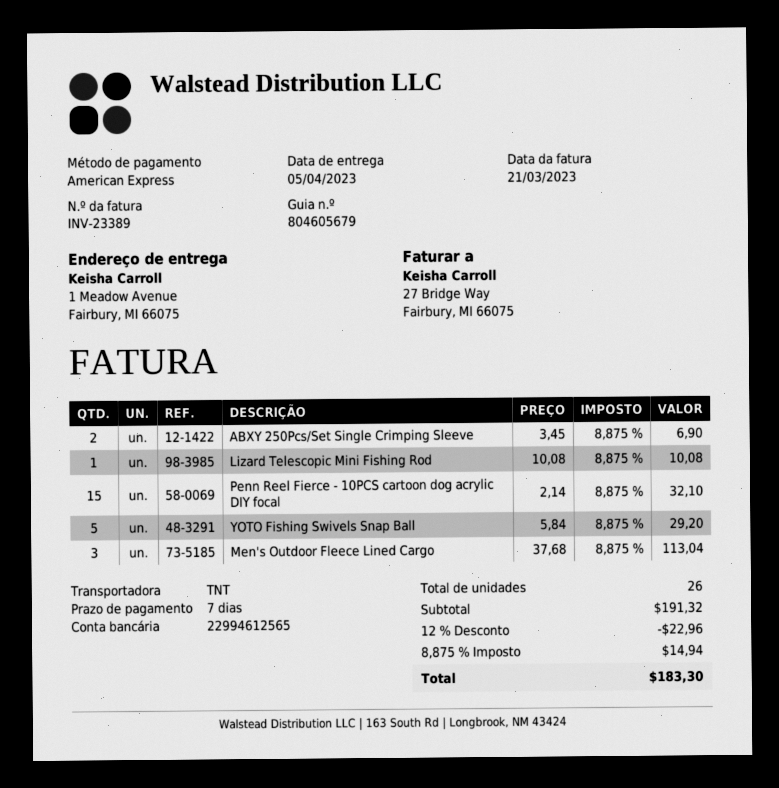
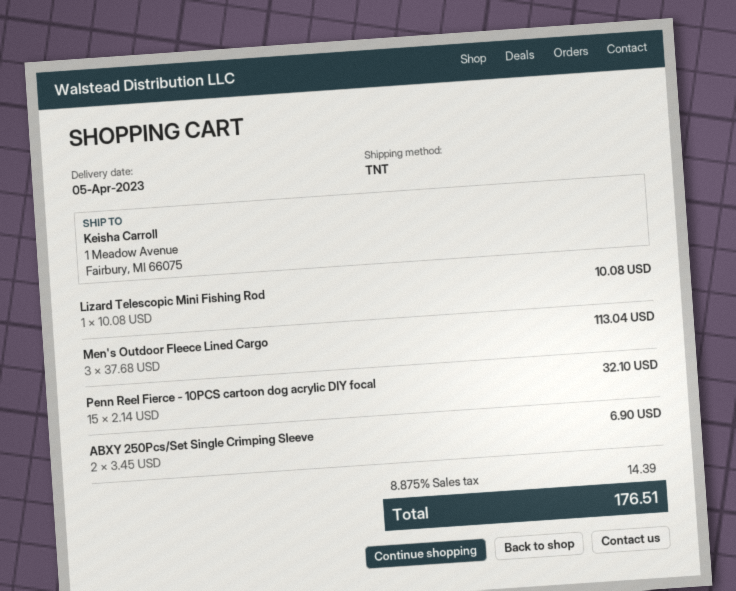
YOTO Fishing Swivels Snap Ball: 5 x 5.84 = 29.20 -> none
discount: 12% = 22.96 -> none
tax: 8.875% = 14.94 -> 8.875% = 14.39
total: 183.30 -> 176.51

